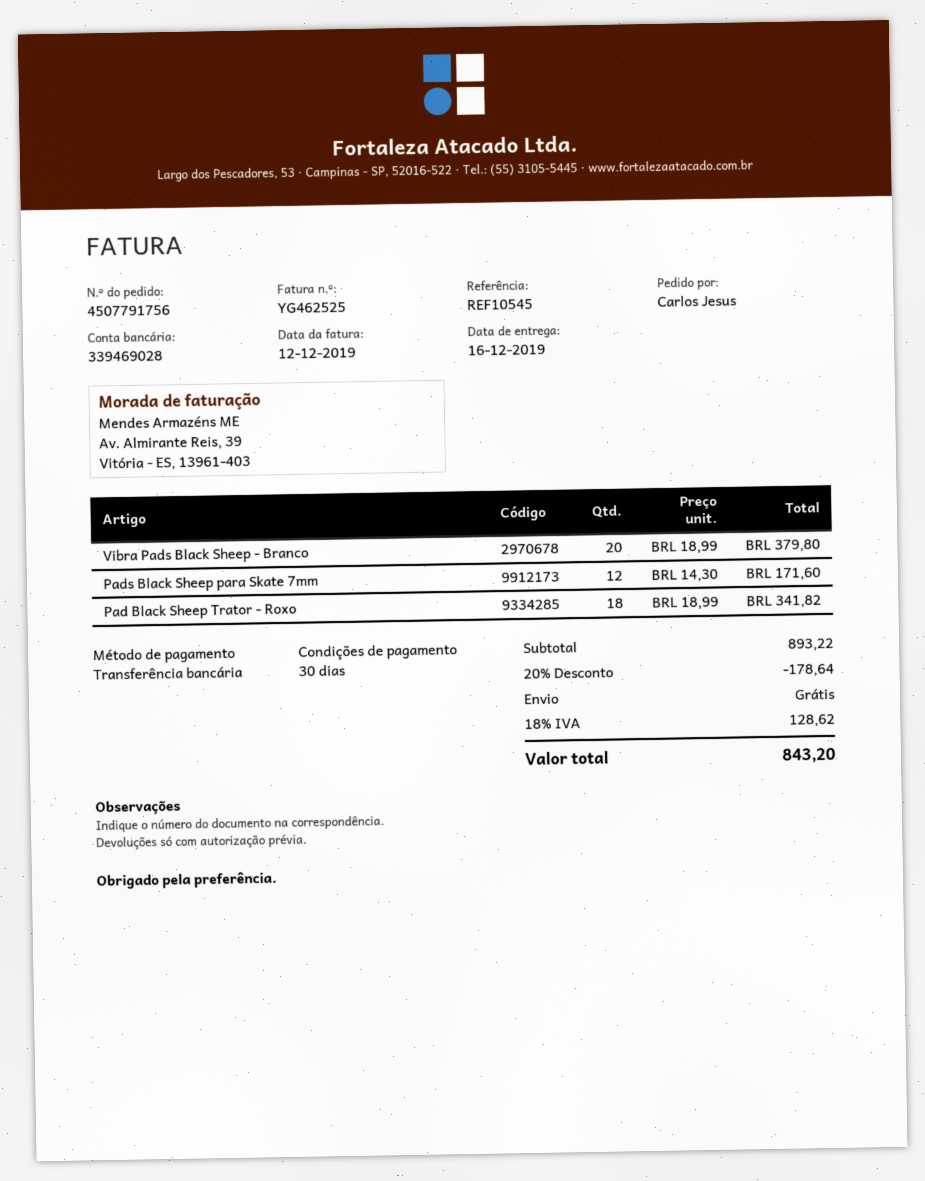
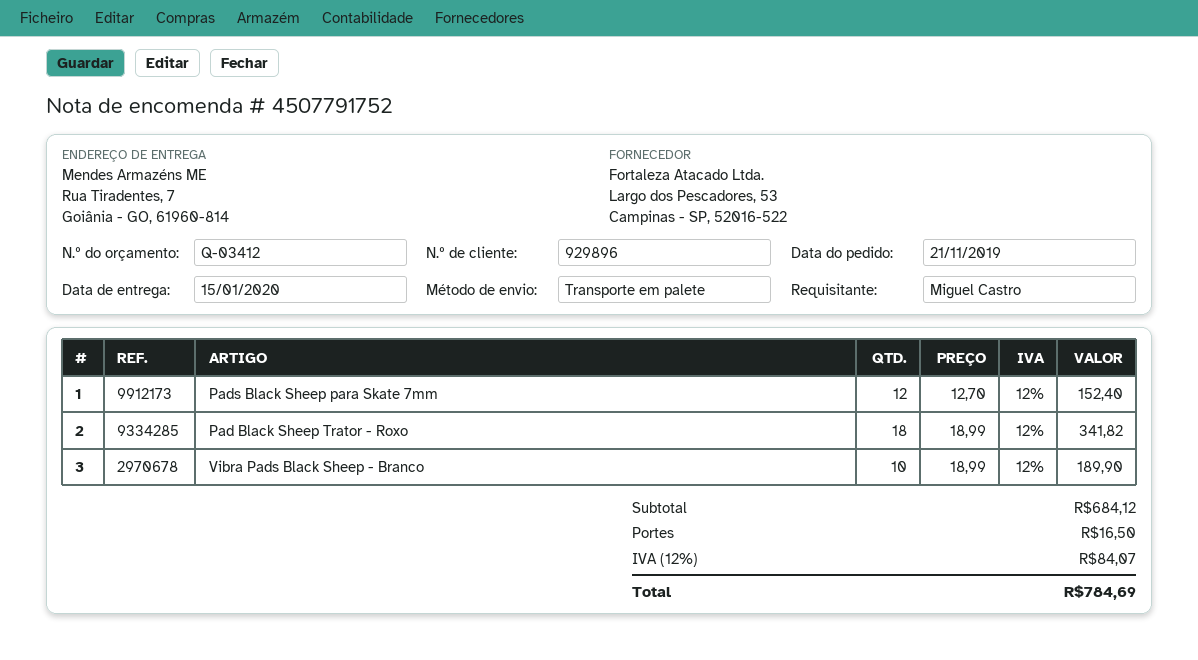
order number: 4507791756 -> 4507791752
delivery date: 2019-12-16 -> 2020-01-15
ordered by: Carlos Jesus -> Miguel Castro
Vibra Pads Black Sheep - Branco: 20 x 18.99 = 379.80 -> 10 x 18.99 = 189.90
Pads Black Sheep para Skate 7mm: 12 x 14.30 = 171.60 -> 12 x 12.70 = 152.40
subtotal: 893.22 -> 684.12
discount: 20% = 178.64 -> none
shipping: 0.00 -> 16.50
tax: 18% = 128.62 -> 12% = 84.07
total: 843.20 -> 784.69

